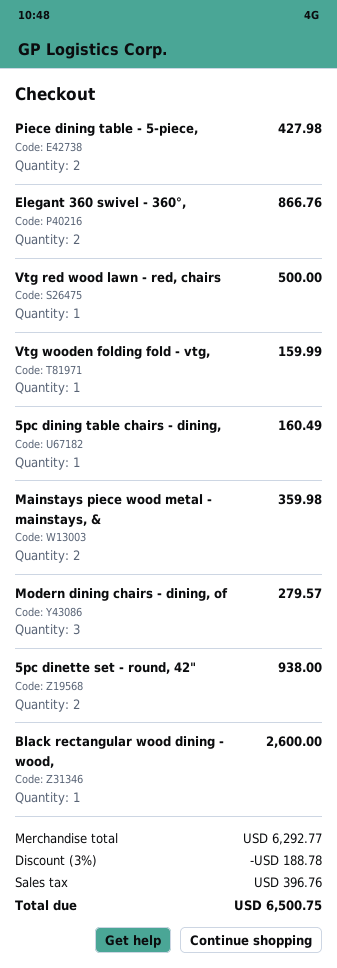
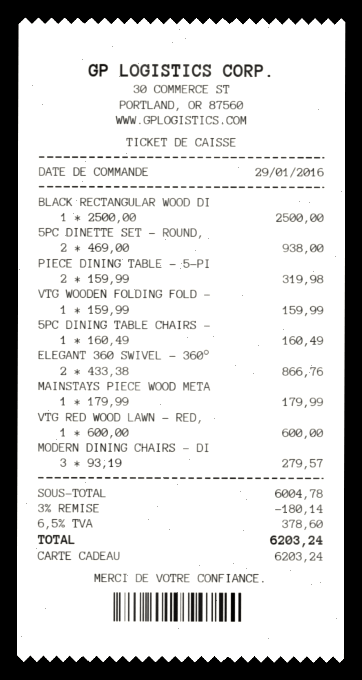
Piece dining table - 5-piece,: 2 for 427.98 -> 2 for 319.98
Vtg red wood lawn - red, chairs: 1 for 500.00 -> 1 for 600.00
Mainstays piece wood metal - mainstays, &: 2 for 359.98 -> 1 for 179.99
Black rectangular wood dining - wood,: 1 for 2600.00 -> 1 for 2500.00
subtotal: 6292.77 -> 6004.78
discount: 3% = 188.78 -> 3% = 180.14
tax: 396.76 -> 378.60
total: 6500.75 -> 6203.24

